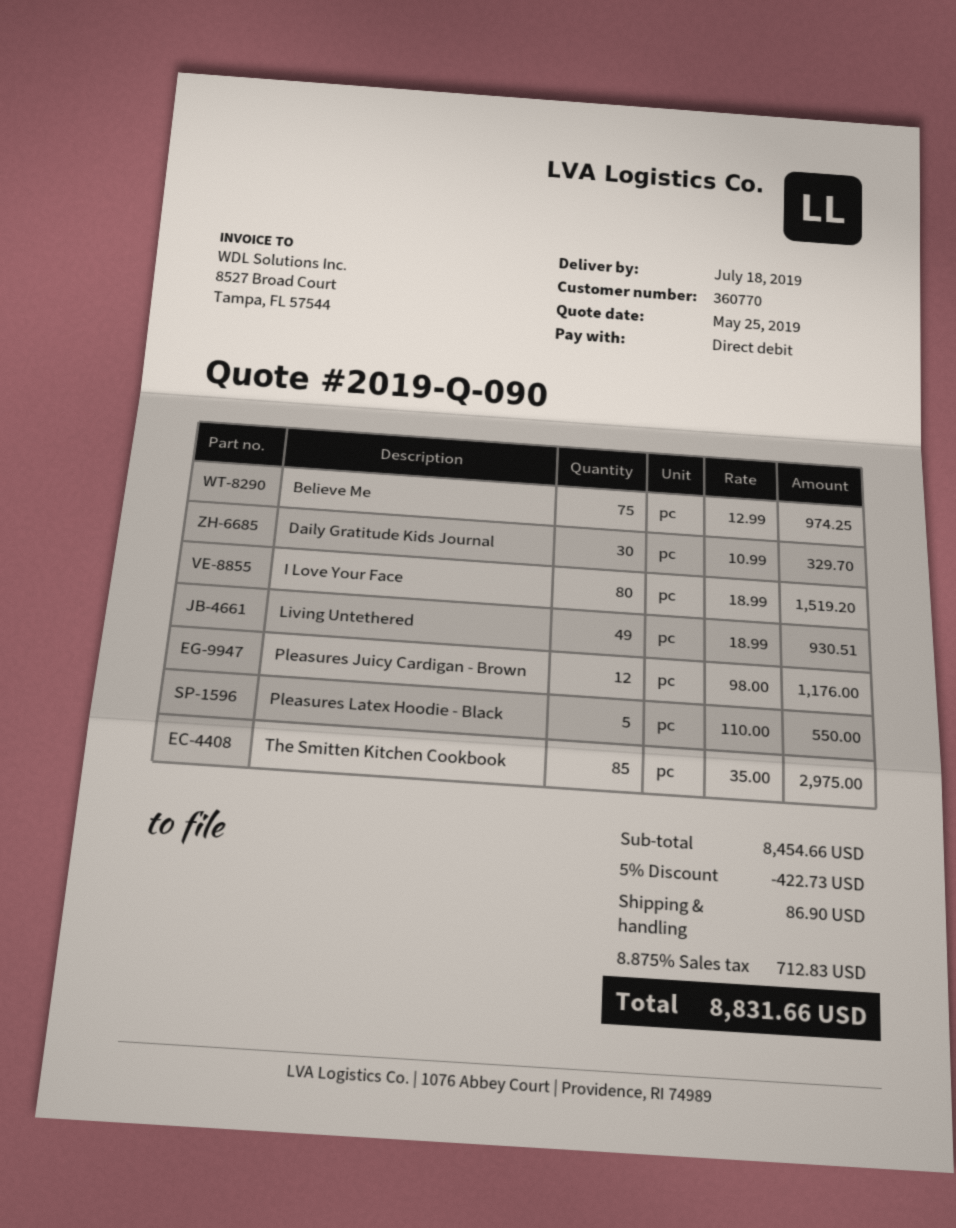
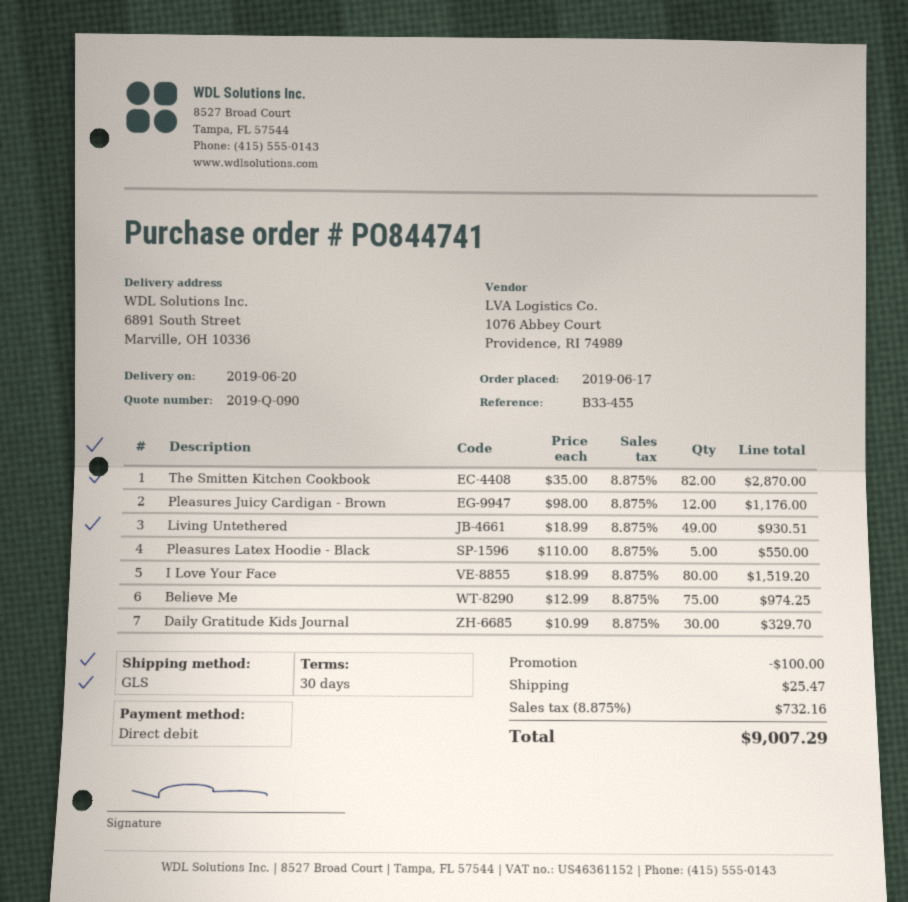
delivery date: 2019-07-18 -> 2019-06-20
The Smitten Kitchen Cookbook: 85 x 35.00 = 2975.00 -> 82 x 35.00 = 2870.00
discount: 422.73 -> 100.00
shipping: 86.90 -> 25.47
tax: 8.875% = 712.83 -> 8.875% = 732.16
total: 8831.66 -> 9007.29

